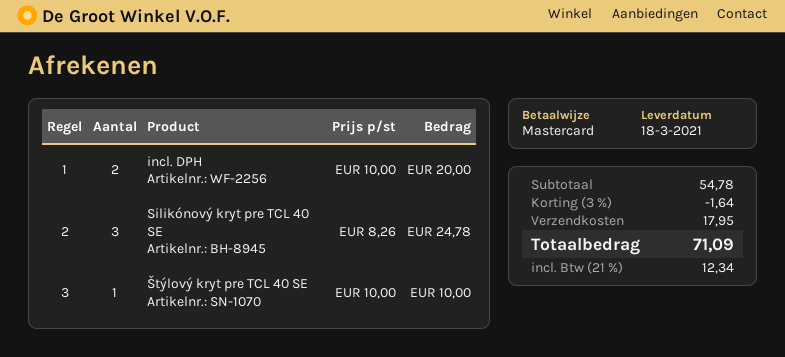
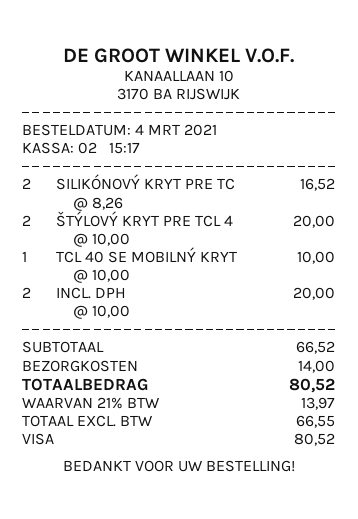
payment method: Mastercard -> Visa
Silikónový kryt pre TCL 40 SE: 3 x 8.26 = 24.78 -> 2 x 8.26 = 16.52
Štýlový kryt pre TCL 40 SE: 1 x 10.00 = 10.00 -> 2 x 10.00 = 20.00
TCL 40 SE MOBILNÝ KRYT: none -> 1 x 10.00 = 10.00
subtotal: 54.78 -> 66.52
discount: 3% = 1.64 -> none
shipping: 17.95 -> 14.00
tax: 21% = 12.34 -> 21% = 13.97
total: 71.09 -> 80.52

